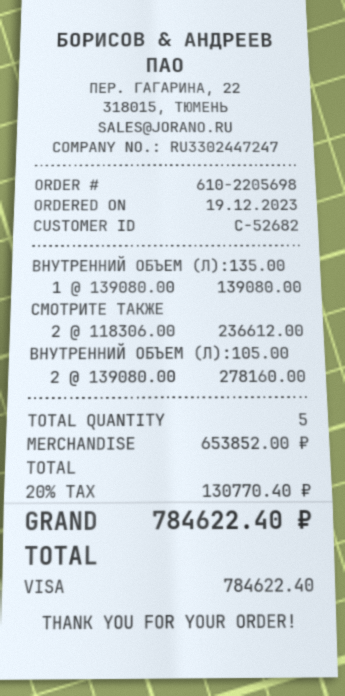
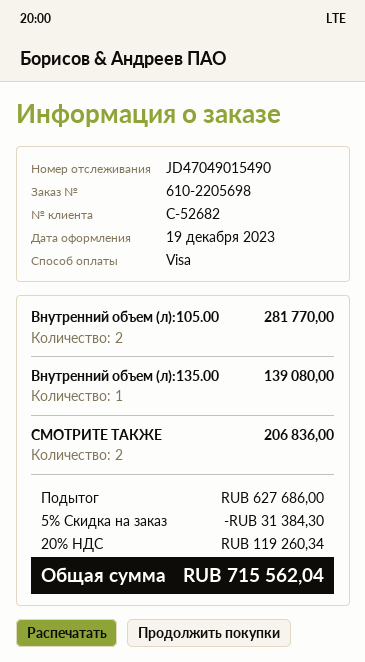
СМОТРИТЕ ТАКЖЕ: 2 for 236612.00 -> 2 for 206836.00
ВНУТРЕННИЙ ОБЪЕМ (Л):105.00: 2 for 278160.00 -> 2 for 281770.00
subtotal: 653852.00 -> 627686.00
discount: none -> 5% = 31384.30
tax: 20% = 130770.40 -> 20% = 119260.34
total: 784622.40 -> 715562.04

